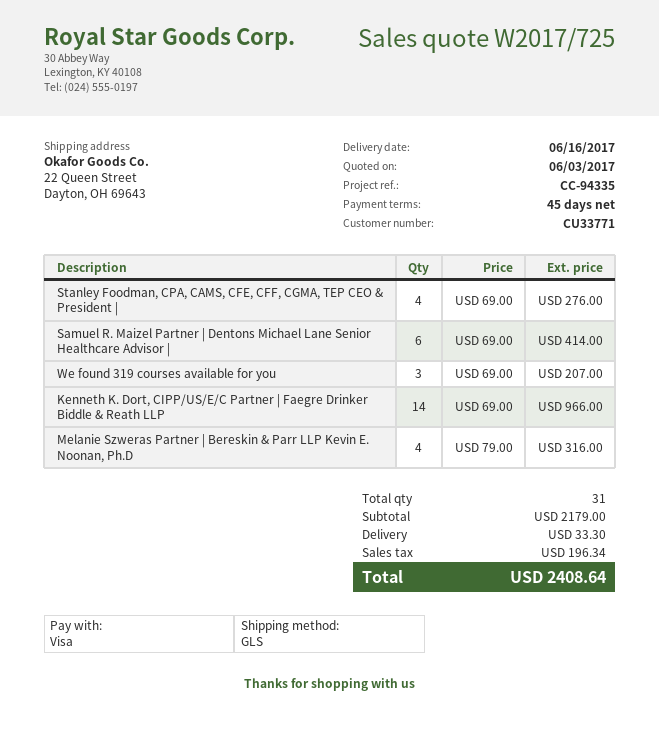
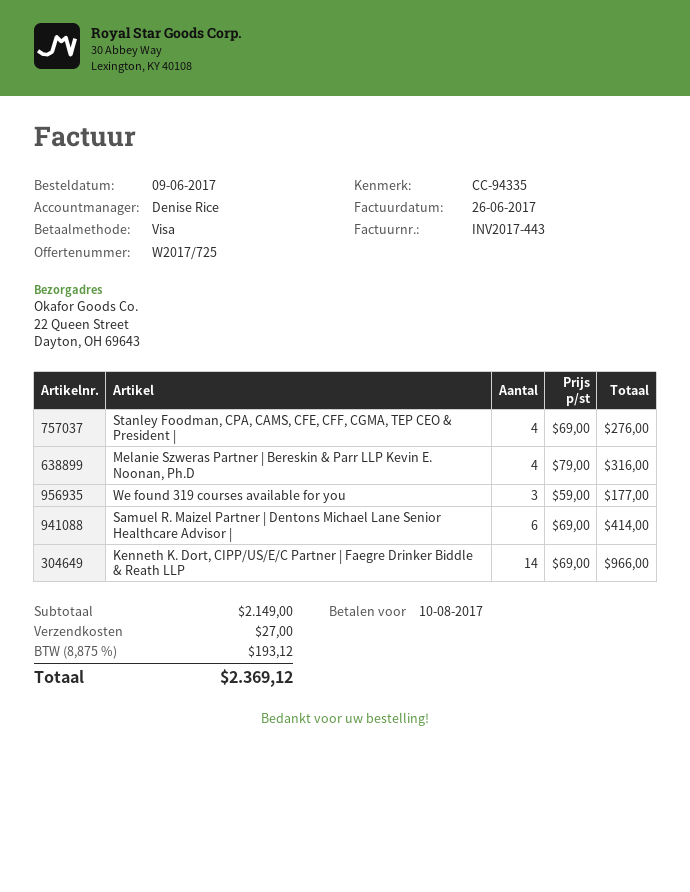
We found 319 courses available for you: 3 x 69.00 = 207.00 -> 3 x 59.00 = 177.00
subtotal: 2179.00 -> 2149.00
shipping: 33.30 -> 27.00
tax: 196.34 -> 193.12
total: 2408.64 -> 2369.12

